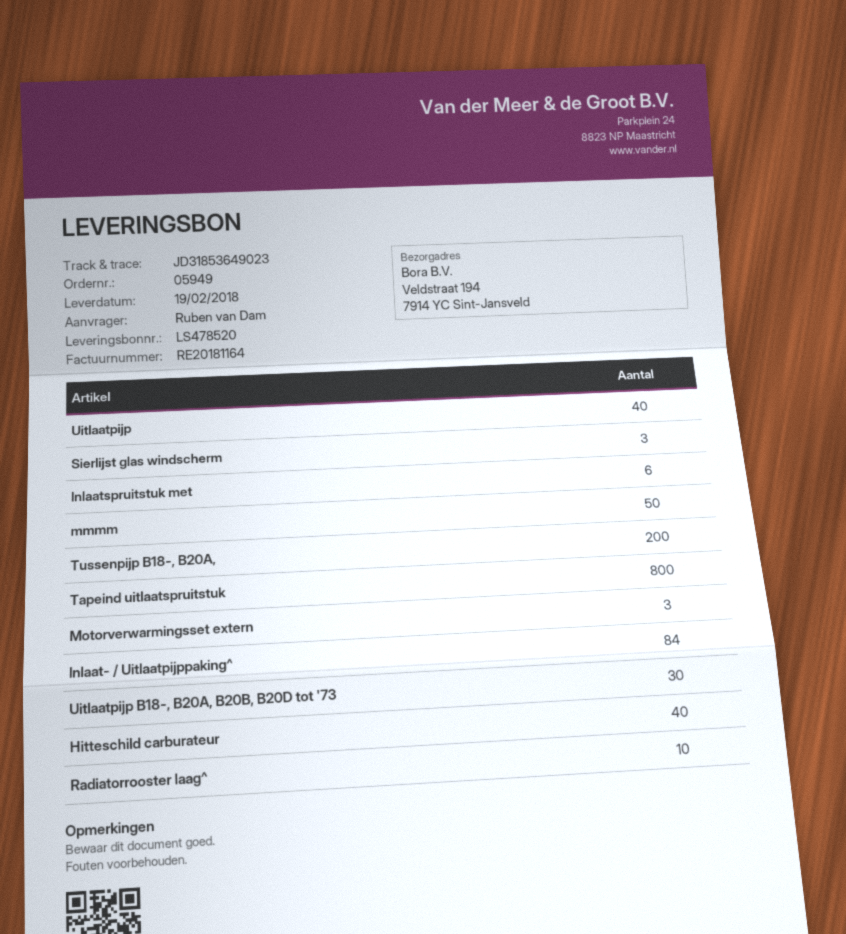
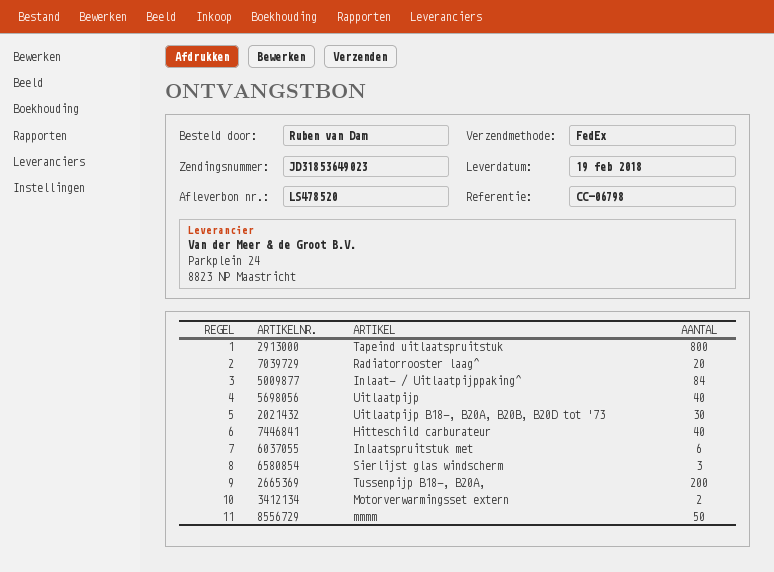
Motorverwarmingsset extern: 3 -> 2
Radiatorrooster laag^: 10 -> 20

